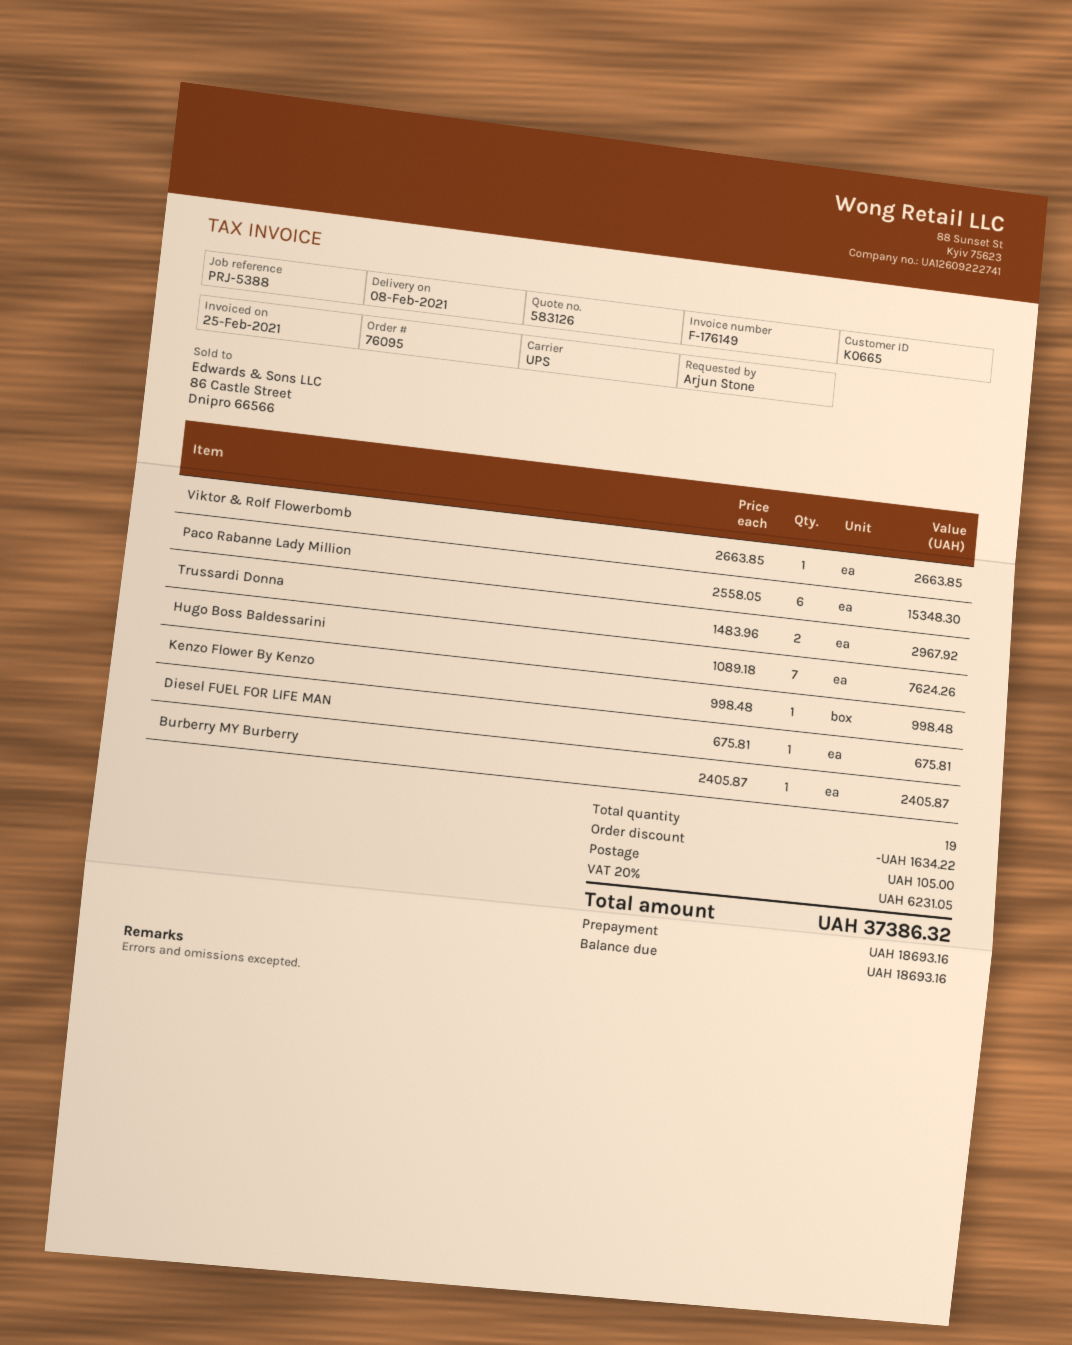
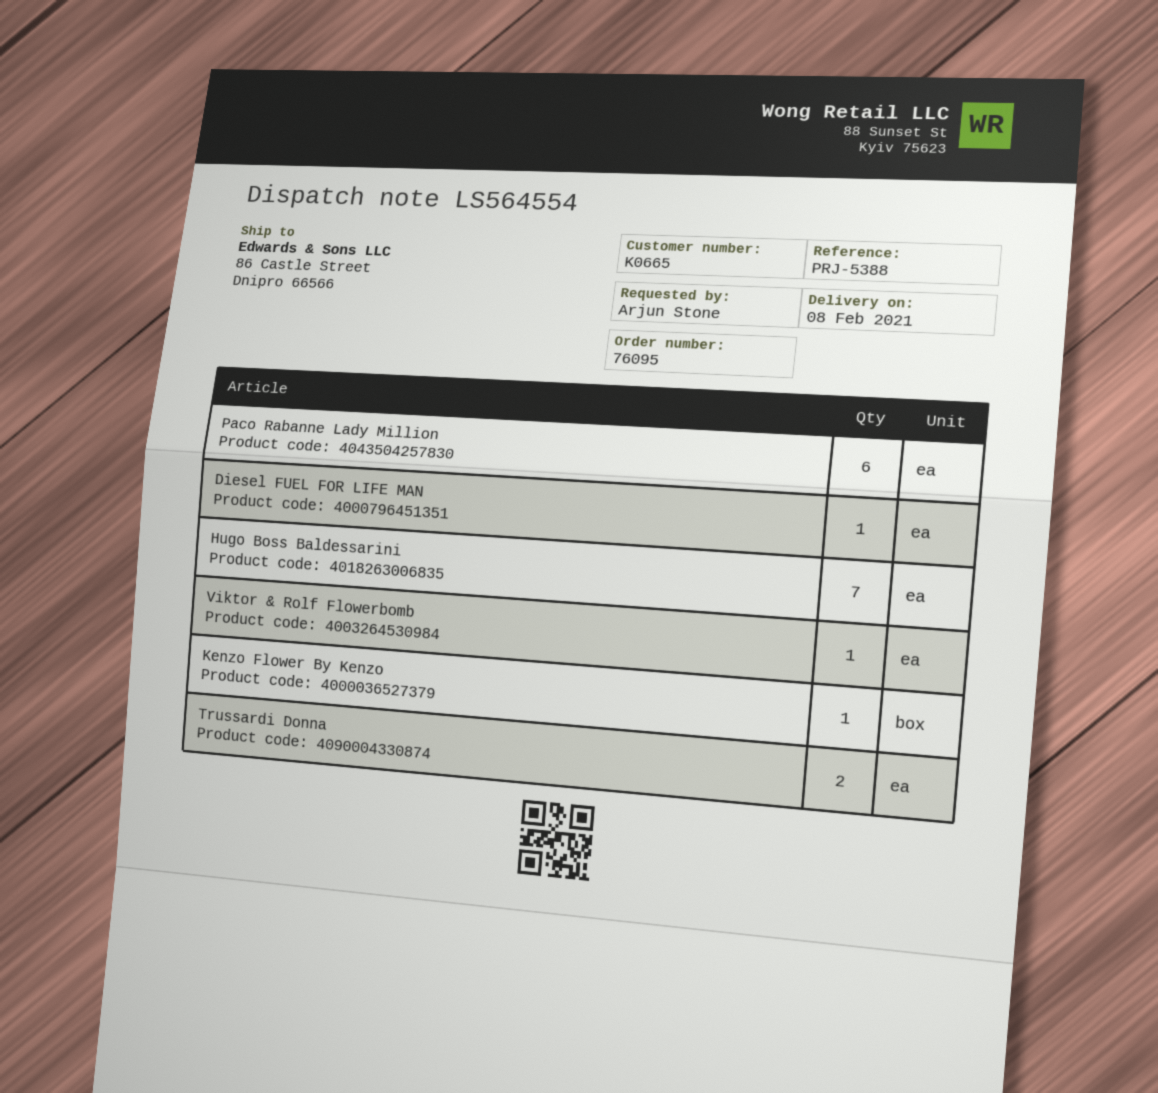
Burberry MY Burberry: 1 -> none

